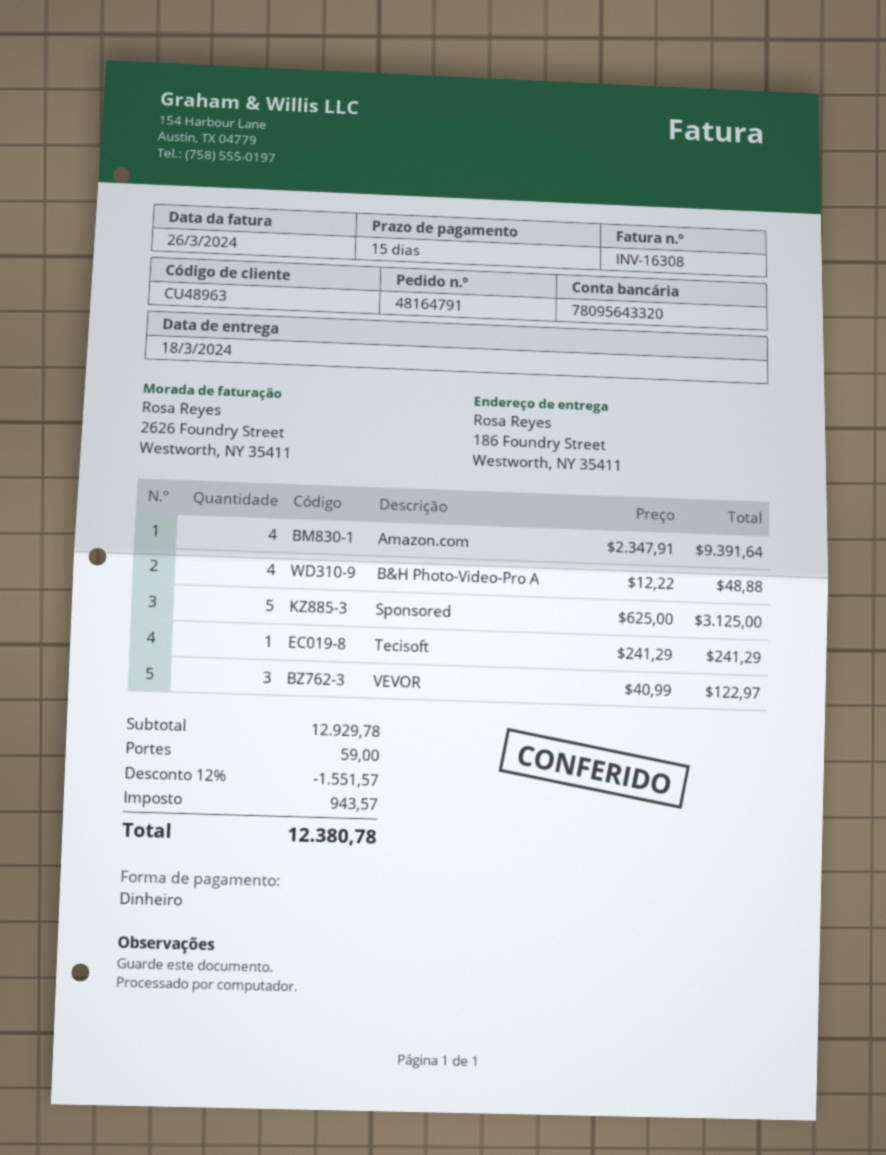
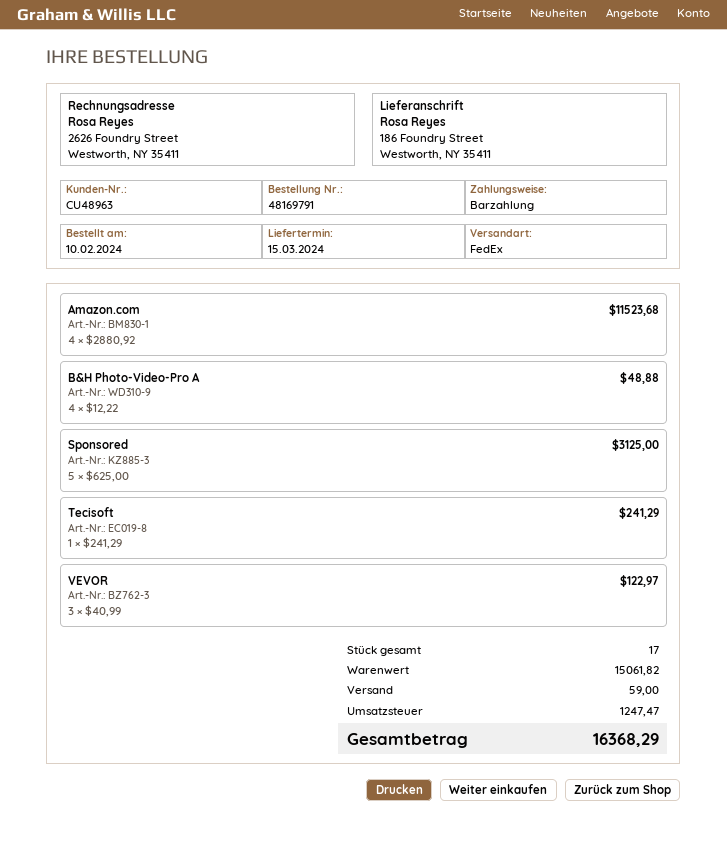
order number: 48164791 -> 48169791
delivery date: 2024-03-18 -> 2024-03-15
Amazon.com: 4 x 2347.91 = 9391.64 -> 4 x 2880.92 = 11523.68
subtotal: 12929.78 -> 15061.82
discount: 12% = 1551.57 -> none
tax: 943.57 -> 1247.47
total: 12380.78 -> 16368.29

